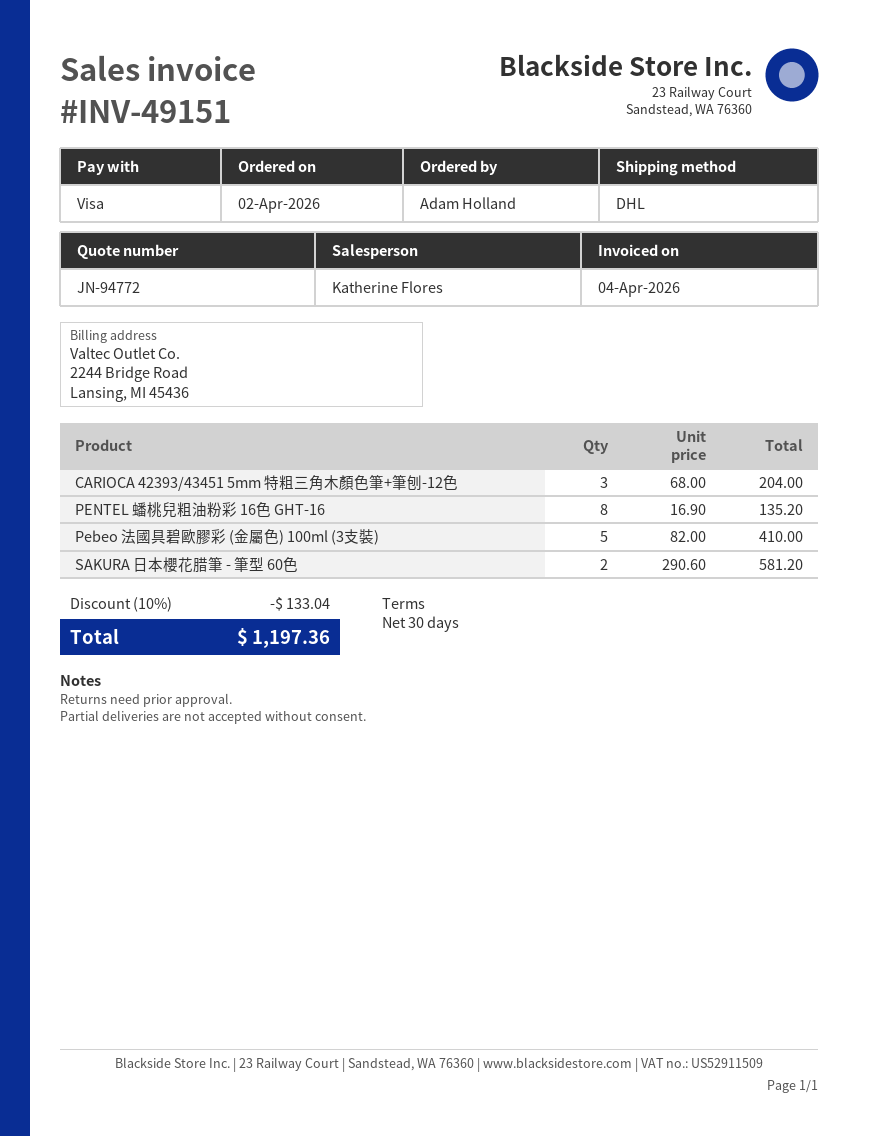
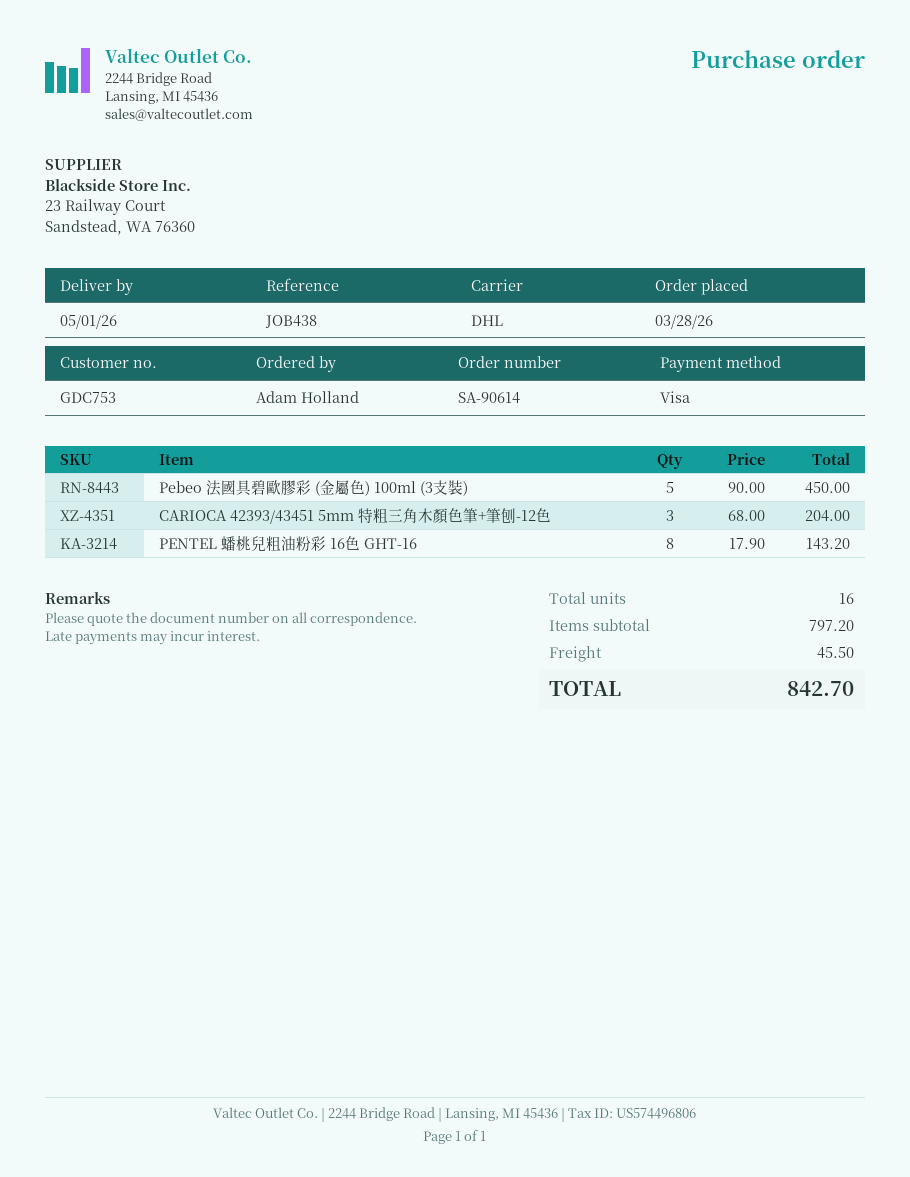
order date: 2026-04-02 -> 2026-03-28
PENTEL 蟠桃兒粗油粉彩 16色 GHT-16: 8 x 16.90 = 135.20 -> 8 x 17.90 = 143.20
Pebeo 法國具碧歐膠彩 (金屬色) 100ml (3支裝): 5 x 82.00 = 410.00 -> 5 x 90.00 = 450.00
SAKURA 日本櫻花腊筆 - 筆型 60色: 2 x 290.60 = 581.20 -> none
discount: 10% = 133.04 -> none
shipping: none -> 45.50
total: 1197.36 -> 842.70

